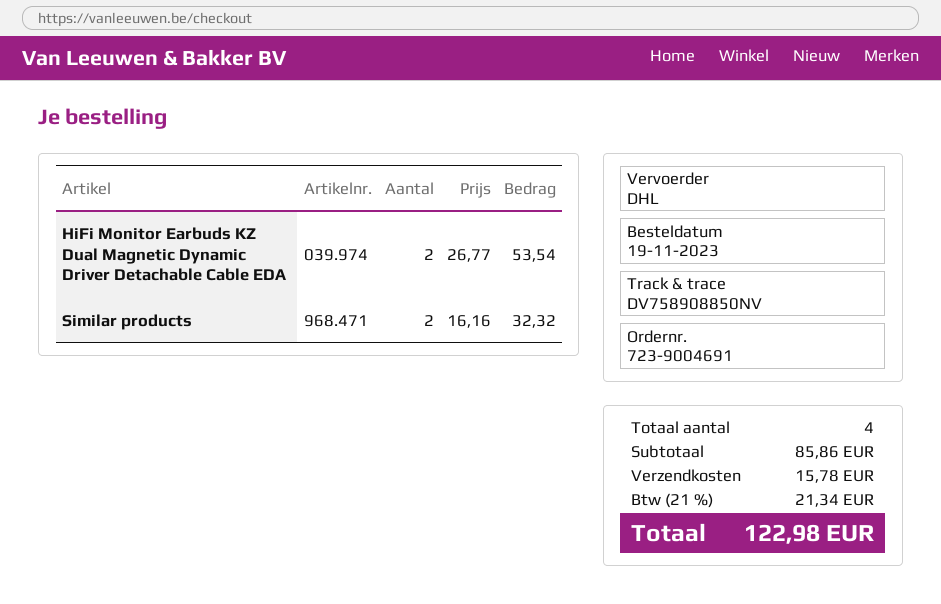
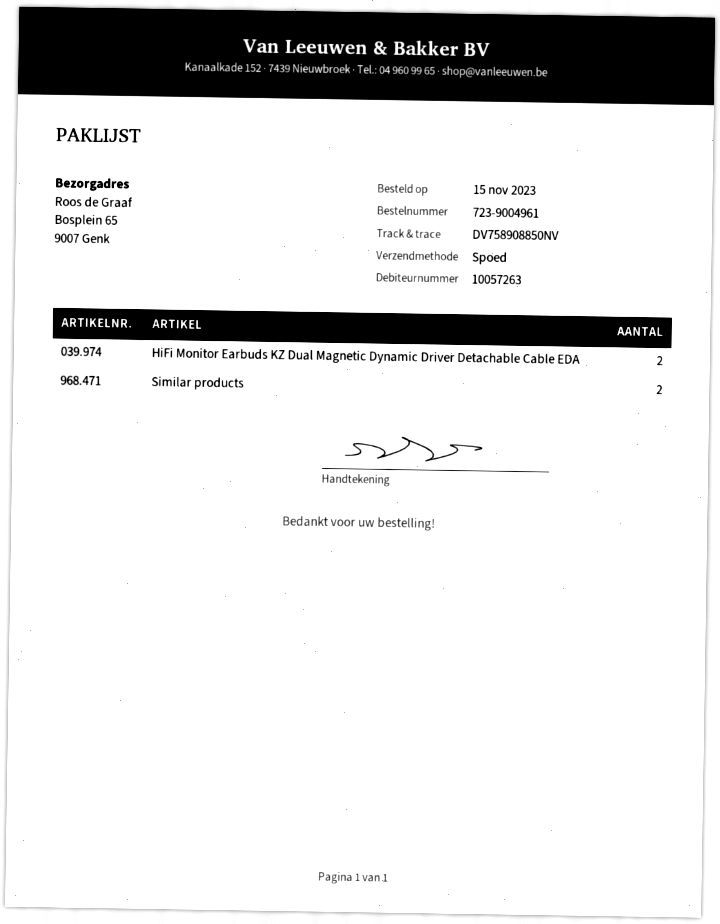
order number: 723-9004691 -> 723-9004961
order date: 2023-11-19 -> 2023-11-15
shipping method: DHL -> express

